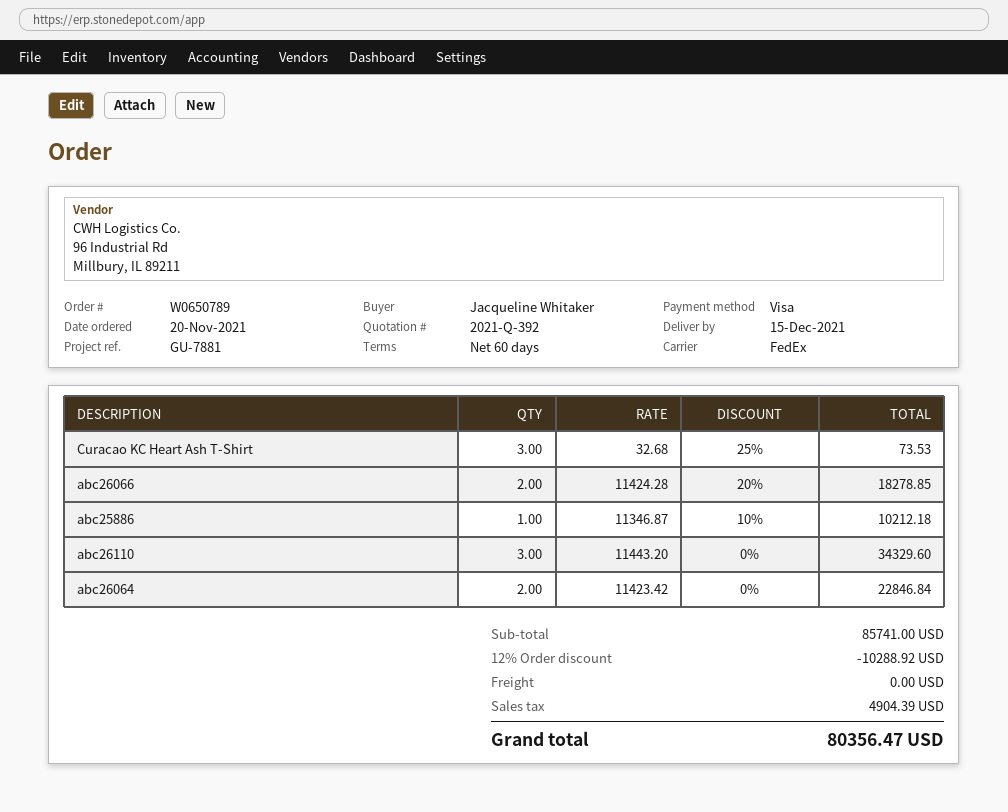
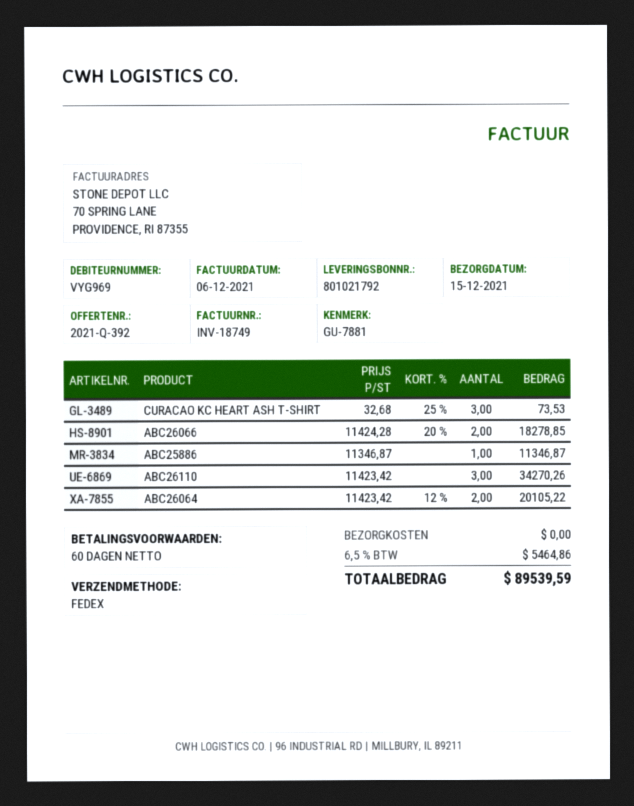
abc25886: 1 x 11346.87 - 10% = 10212.18 -> 1 x 11346.87 = 11346.87
abc26110: 3 x 11443.20 = 34329.60 -> 3 x 11423.42 = 34270.26
abc26064: 2 x 11423.42 = 22846.84 -> 2 x 11423.42 - 12% = 20105.22
discount: 12% = 10288.92 -> none
tax: 4904.39 -> 5464.86
total: 80356.47 -> 89539.59

